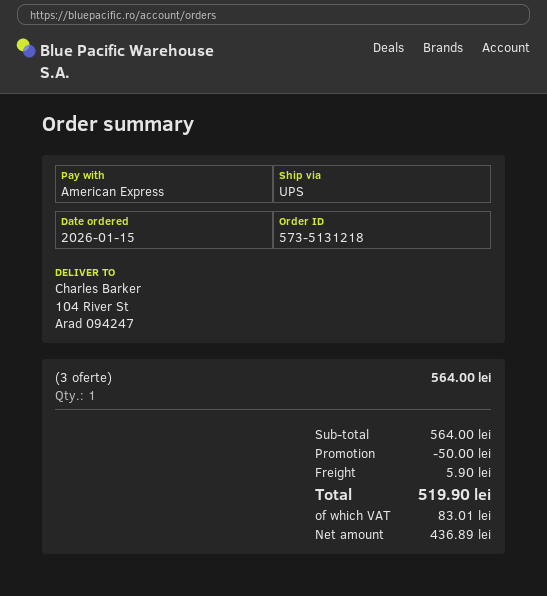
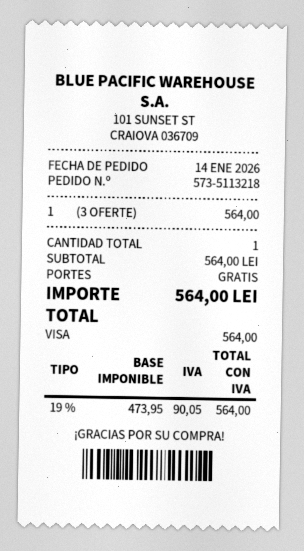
order number: 573-5131218 -> 573-5113218
order date: 2026-01-15 -> 2026-01-14
payment method: American Express -> Visa
discount: 50.00 -> none
shipping: 5.90 -> 0.00
net: 436.89 -> 473.95
tax: 83.01 -> 90.05
total: 519.90 -> 564.00

